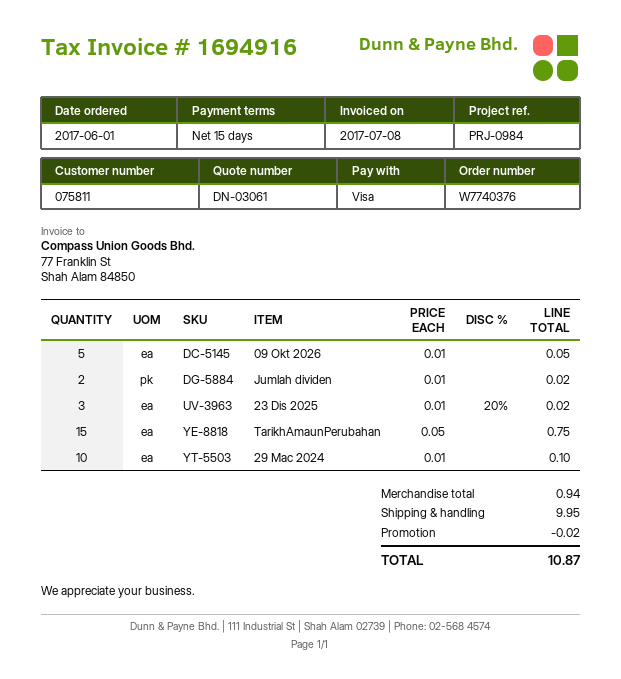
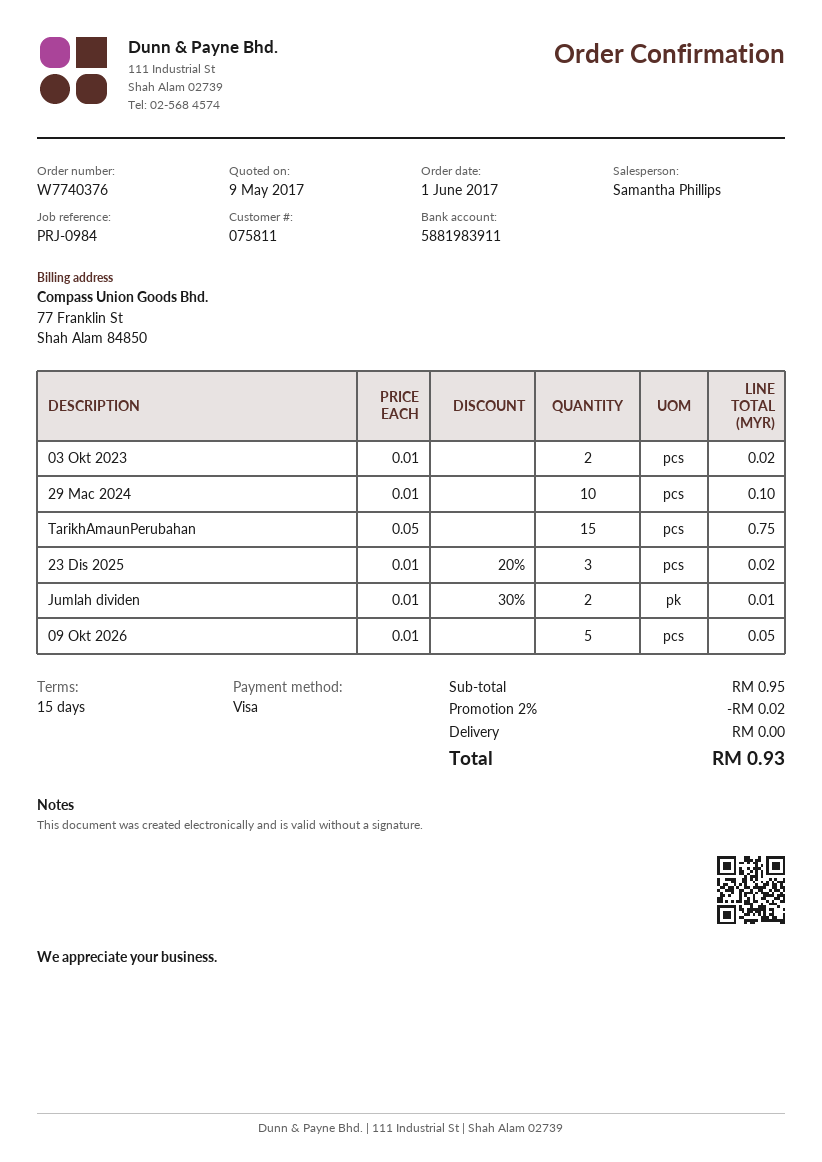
Jumlah dividen: 2 x 0.01 = 0.02 -> 2 x 0.01 - 30% = 0.01
03 Okt 2023: none -> 2 x 0.01 = 0.02
subtotal: 0.94 -> 0.95
shipping: 9.95 -> 0.00
total: 10.87 -> 0.93

